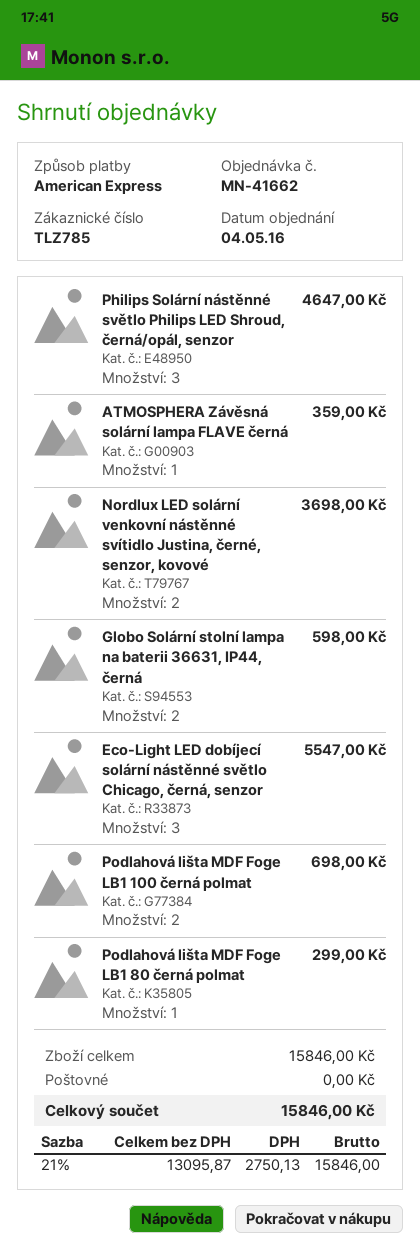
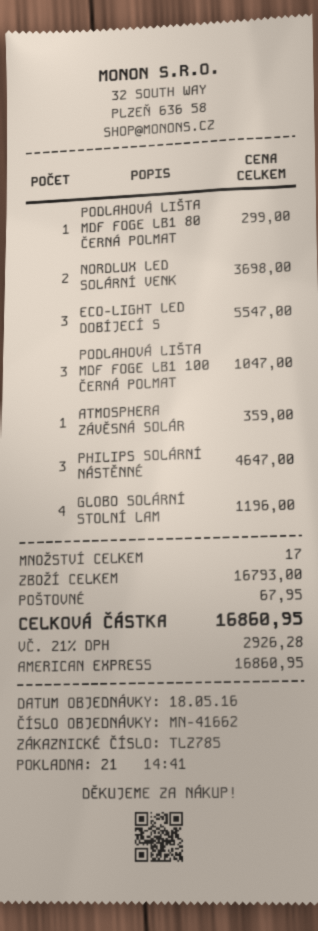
order date: 2016-05-04 -> 2016-05-18
Globo Solární stolní lampa na baterii 36631, IP44, černá: 2 for 598.00 -> 4 for 1196.00
Podlahová lišta MDF Foge LB1 100 černá polmat: 2 for 698.00 -> 3 for 1047.00
subtotal: 15846.00 -> 16793.00
shipping: 0.00 -> 67.95
tax: 21% = 2750.13 -> 21% = 2926.28
total: 15846.00 -> 16860.95

